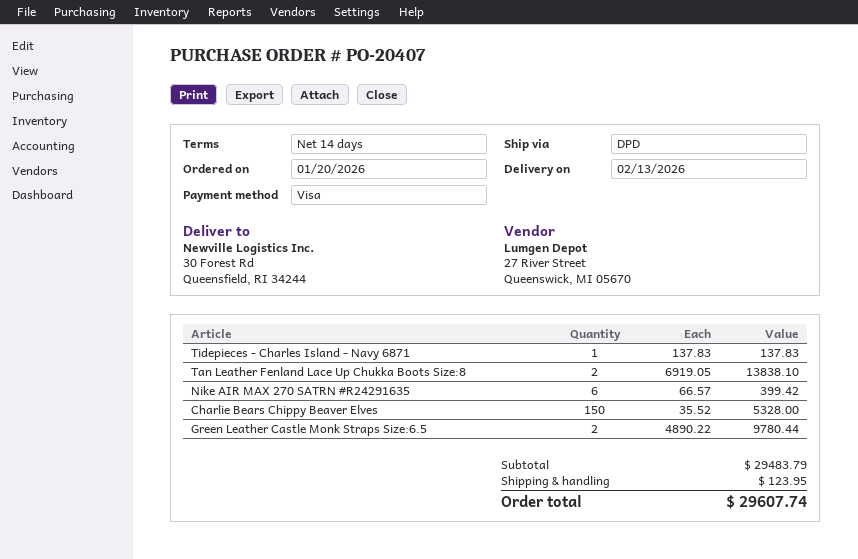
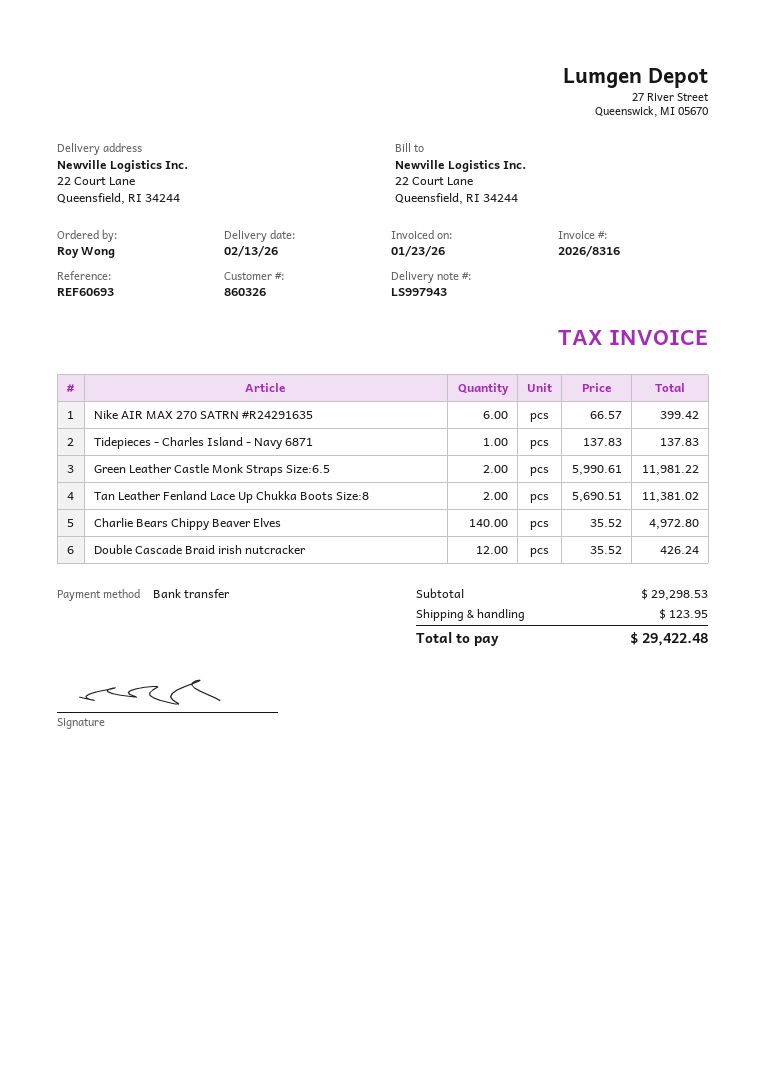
payment method: Visa -> bank transfer
ship to: 30 Forest Rd, Queensfield, RI 34244 -> 22 Court Lane, Queensfield, RI 34244
Tan Leather Fenland Lace Up Chukka Boots Size:8: 2 x 6919.05 = 13838.10 -> 2 x 5690.51 = 11381.02
Charlie Bears Chippy Beaver Elves: 150 x 35.52 = 5328.00 -> 140 x 35.52 = 4972.80
Green Leather Castle Monk Straps Size:6.5: 2 x 4890.22 = 9780.44 -> 2 x 5990.61 = 11981.22
Double Cascade Braid irish nutcracker: none -> 12 x 35.52 = 426.24
subtotal: 29483.79 -> 29298.53
total: 29607.74 -> 29422.48

